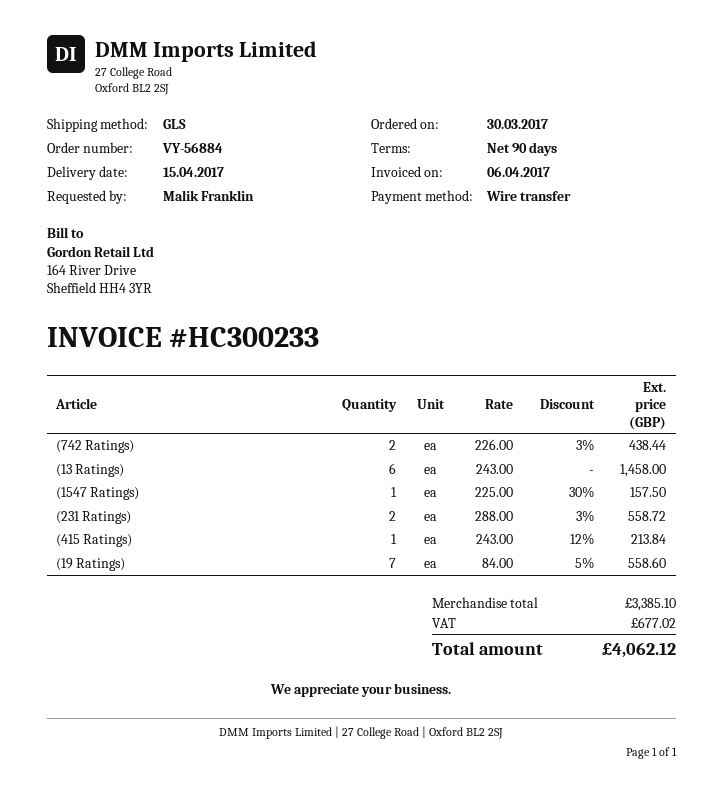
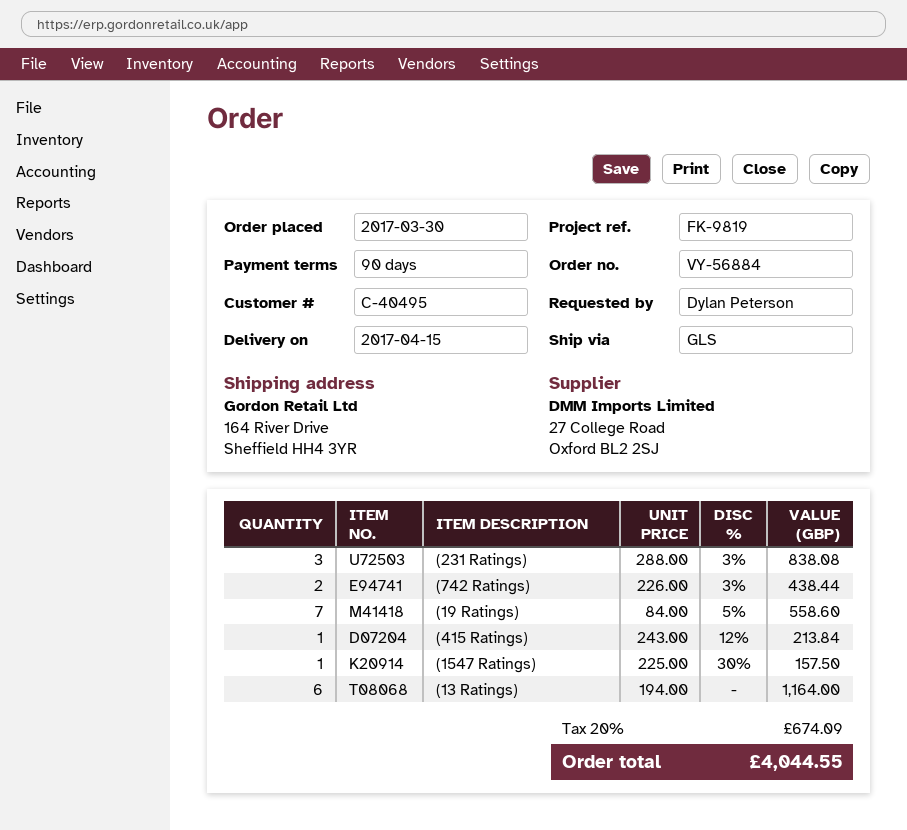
ordered by: Malik Franklin -> Dylan Peterson
(13 Ratings): 6 x 243.00 = 1458.00 -> 6 x 194.00 = 1164.00
(231 Ratings): 2 x 288.00 - 3% = 558.72 -> 3 x 288.00 - 3% = 838.08
tax: 677.02 -> 674.09
total: 4062.12 -> 4044.55

